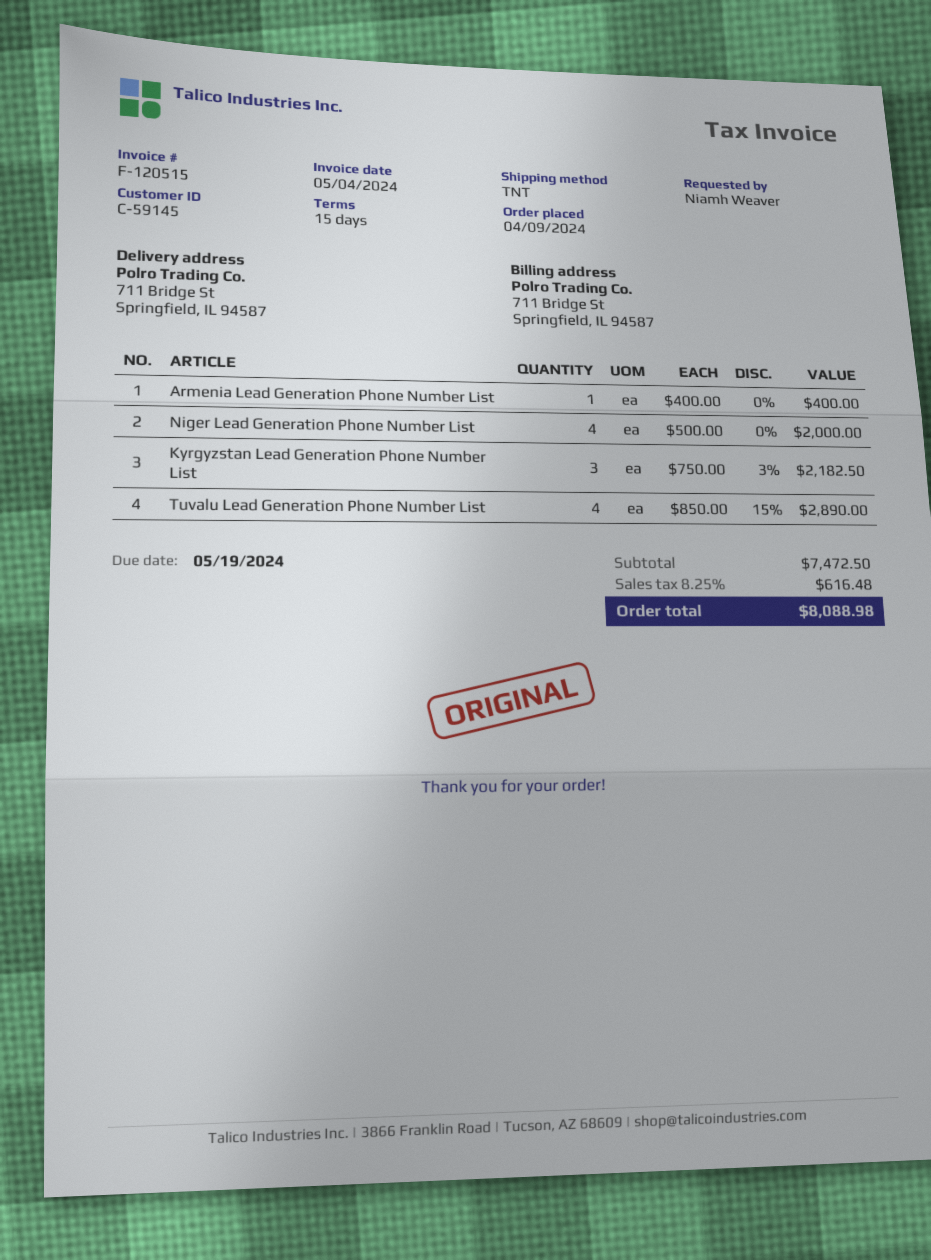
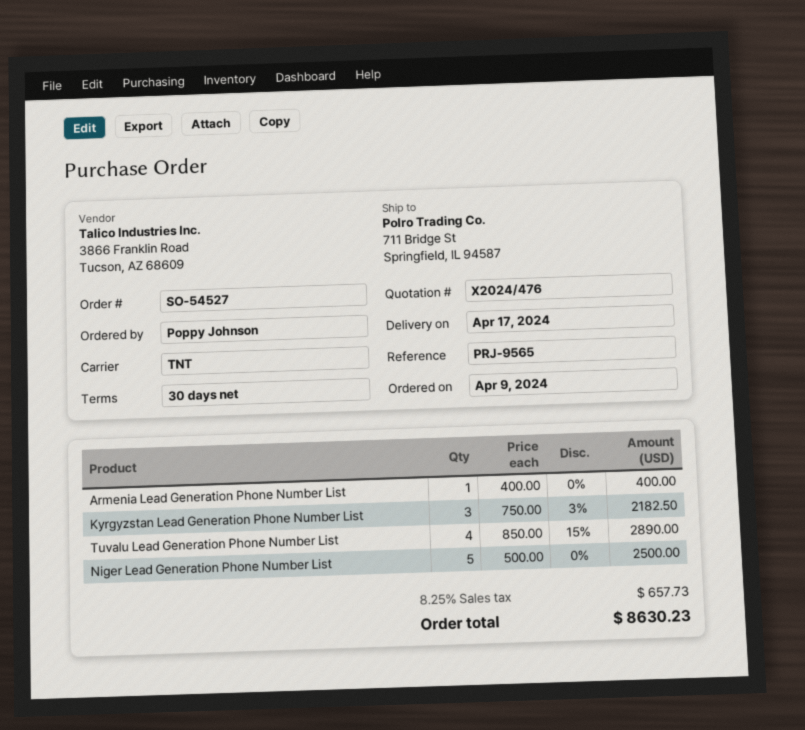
payment terms: 15 days -> 30 days
ordered by: Niamh Weaver -> Poppy Johnson
Niger Lead Generation Phone Number List: 4 x 500.00 = 2000.00 -> 5 x 500.00 = 2500.00
tax: 8.25% = 616.48 -> 8.25% = 657.73
total: 8088.98 -> 8630.23

